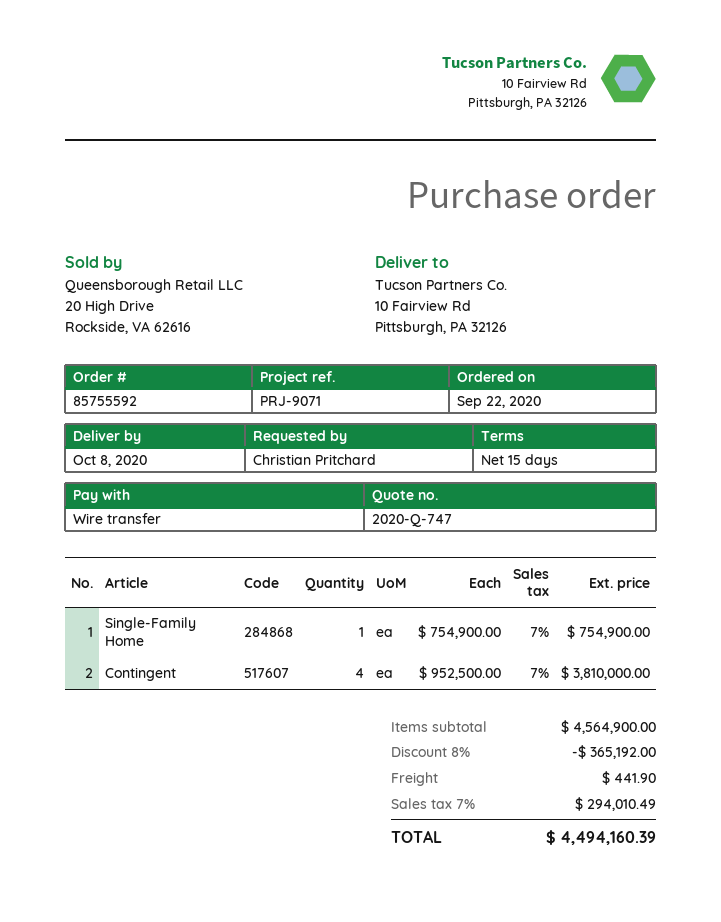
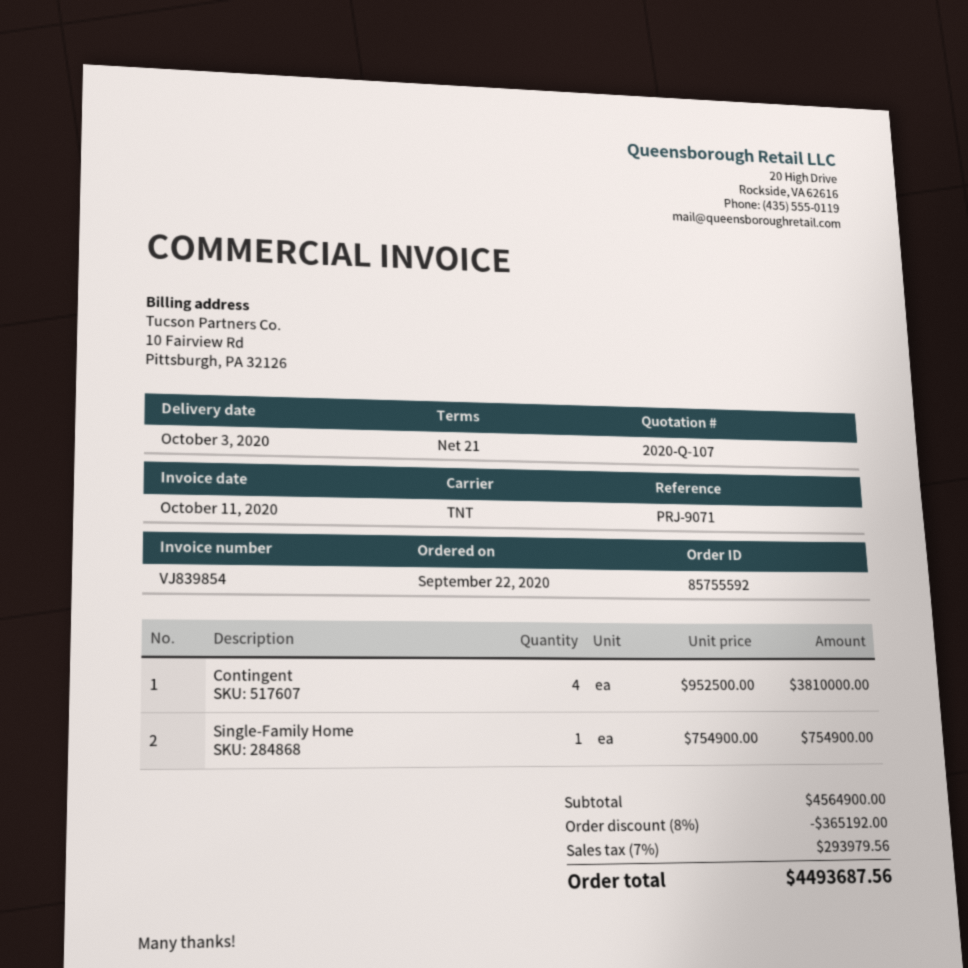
quote number: 2020-Q-747 -> 2020-Q-107
delivery date: 2020-10-08 -> 2020-10-03
payment terms: 15 days -> 21 days
shipping: 441.90 -> none
tax: 7% = 294010.49 -> 7% = 293979.56
total: 4494160.39 -> 4493687.56

